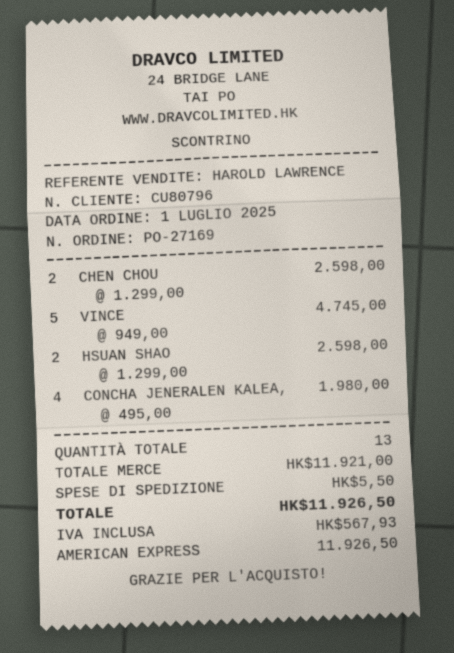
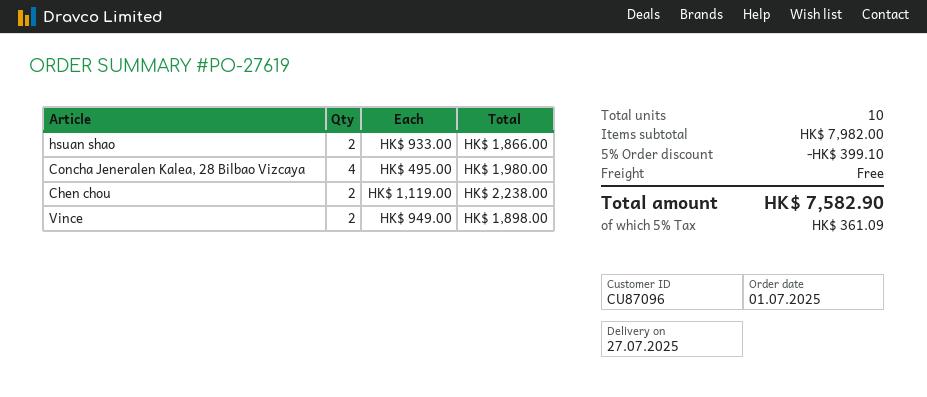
order number: PO-27169 -> PO-27619
customer number: CU80796 -> CU87096
CHEN CHOU: 2 x 1299.00 = 2598.00 -> 2 x 1119.00 = 2238.00
VINCE: 5 x 949.00 = 4745.00 -> 2 x 949.00 = 1898.00
HSUAN SHAO: 2 x 1299.00 = 2598.00 -> 2 x 933.00 = 1866.00
total quantity: 13 -> 10
subtotal: 11921.00 -> 7982.00
discount: none -> 5% = 399.10
shipping: 5.50 -> 0.00
tax: 567.93 -> 361.09
total: 11926.50 -> 7582.90

